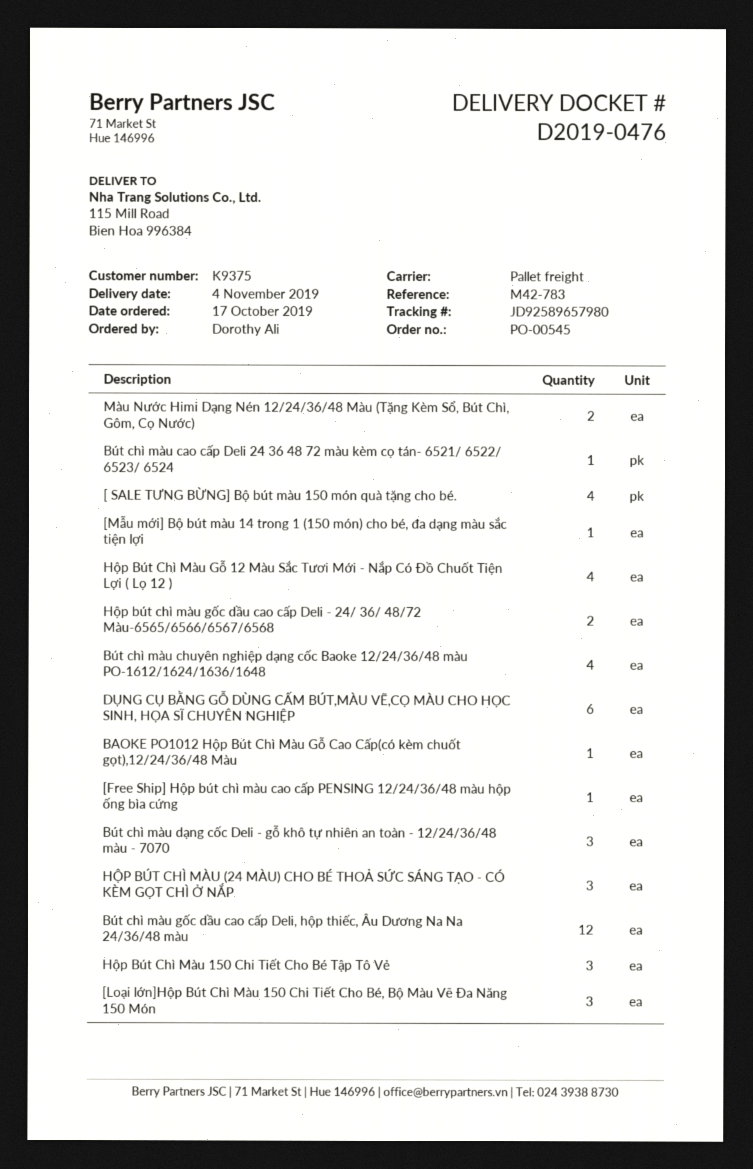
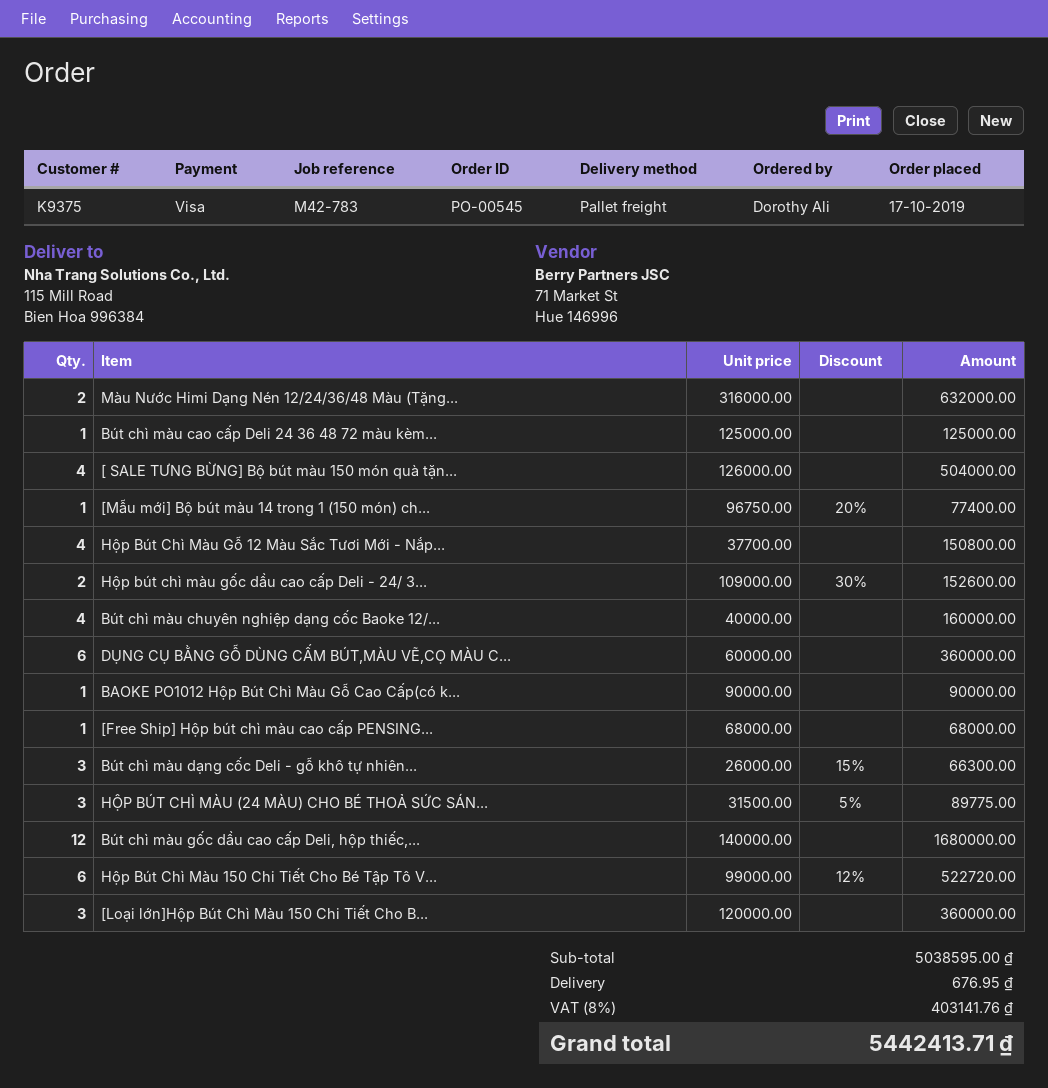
Hộp Bút Chì Màu 150 Chi Tiết Cho Bé Tập Tô Vẻ: 3 -> 6

